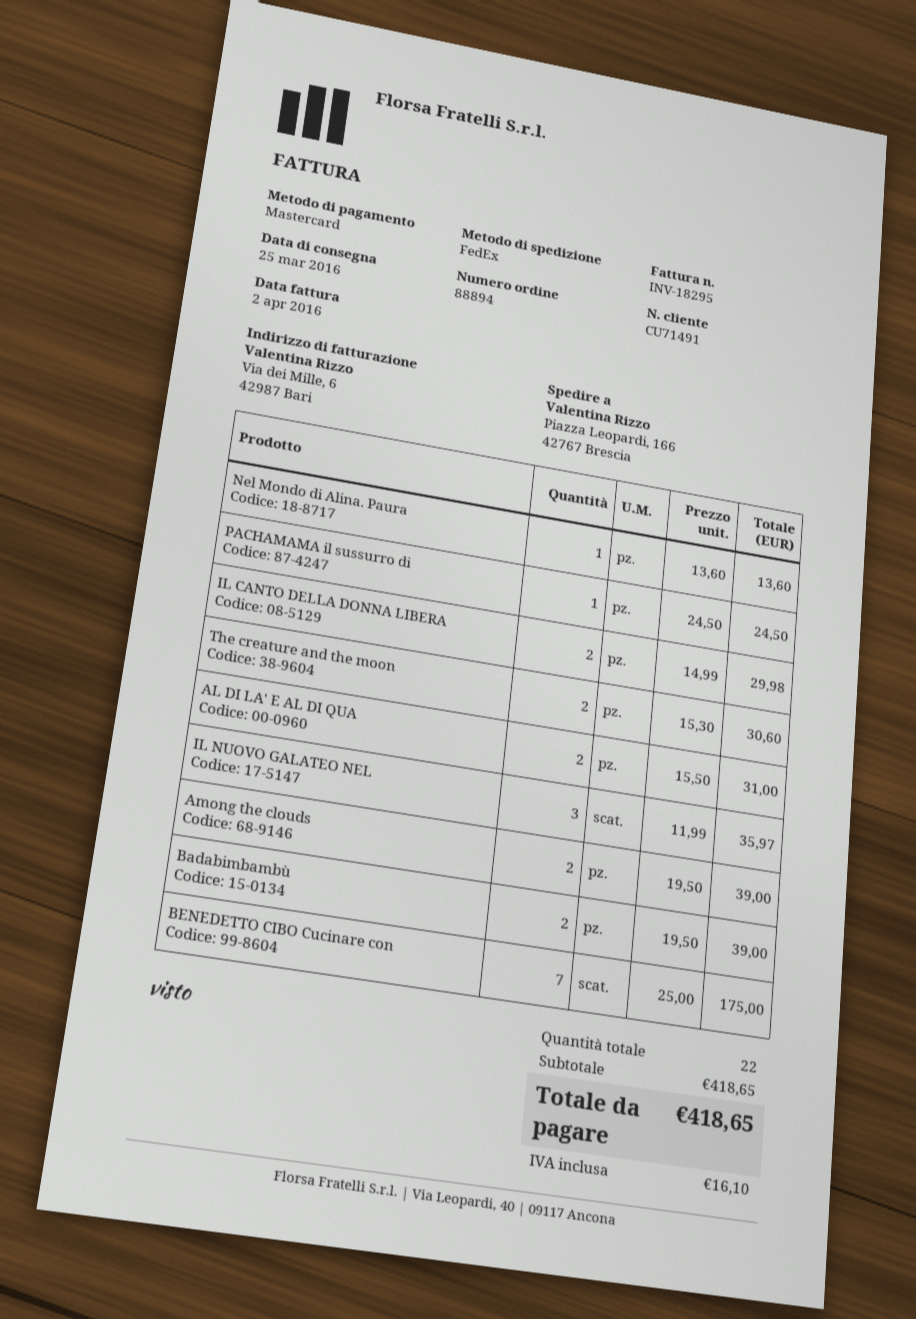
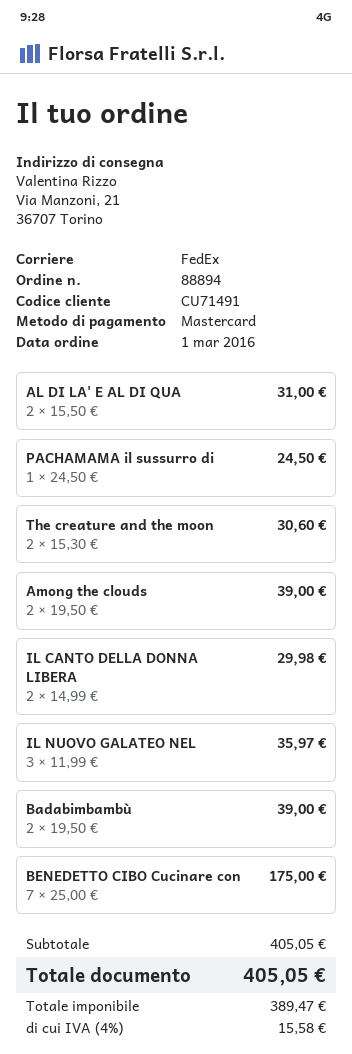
ship to: Piazza Leopardi, 166, 42767 Brescia -> Via Manzoni, 21, 36707 Torino
Nel Mondo di Alina. Paura: 1 x 13.60 = 13.60 -> none
subtotal: 418.65 -> 405.05
tax: 16.10 -> 15.58
total: 418.65 -> 405.05

